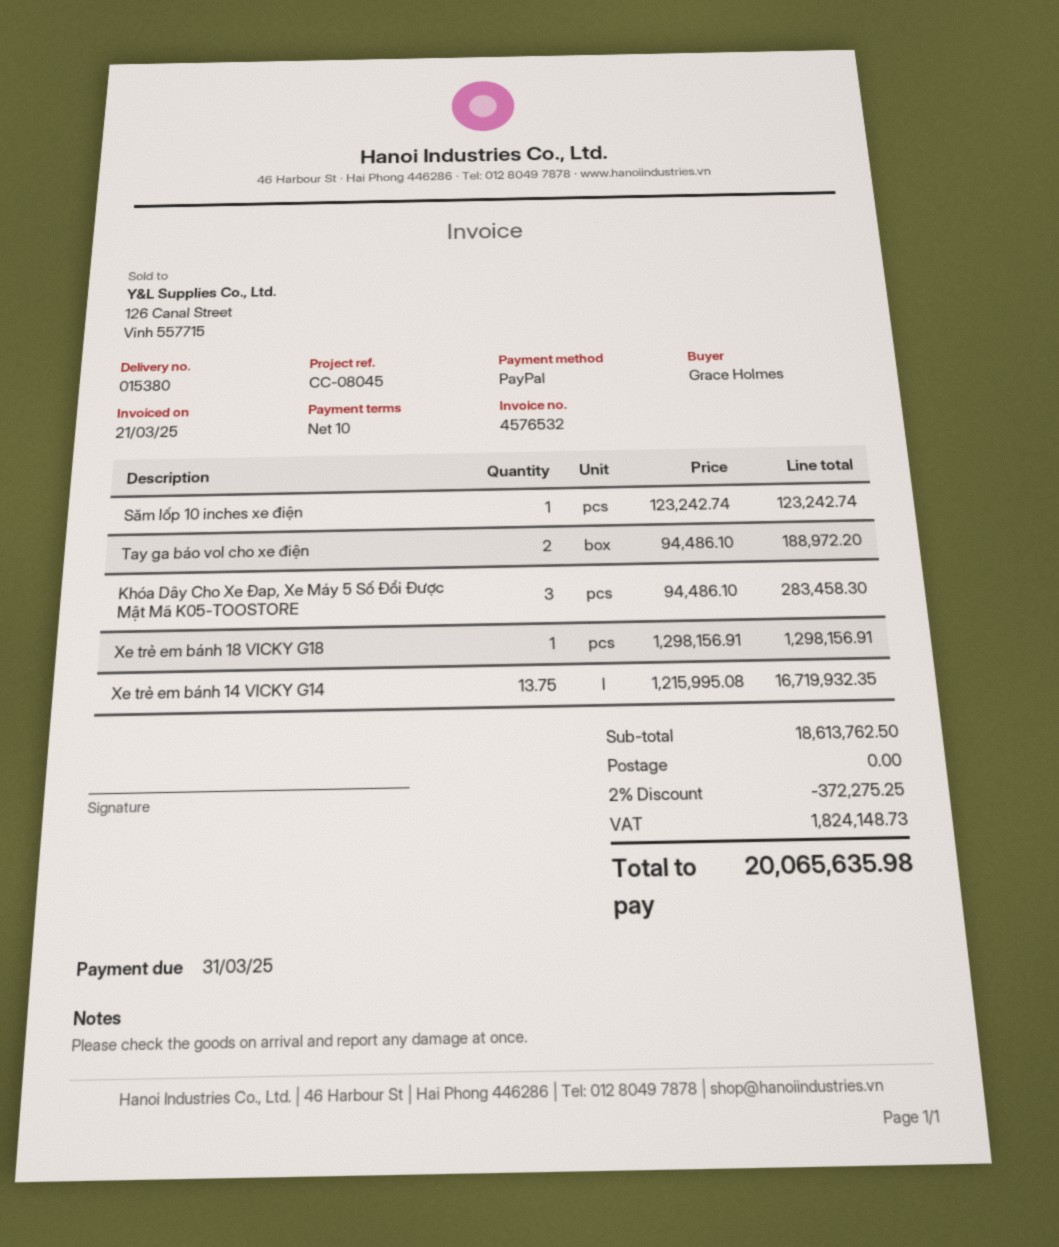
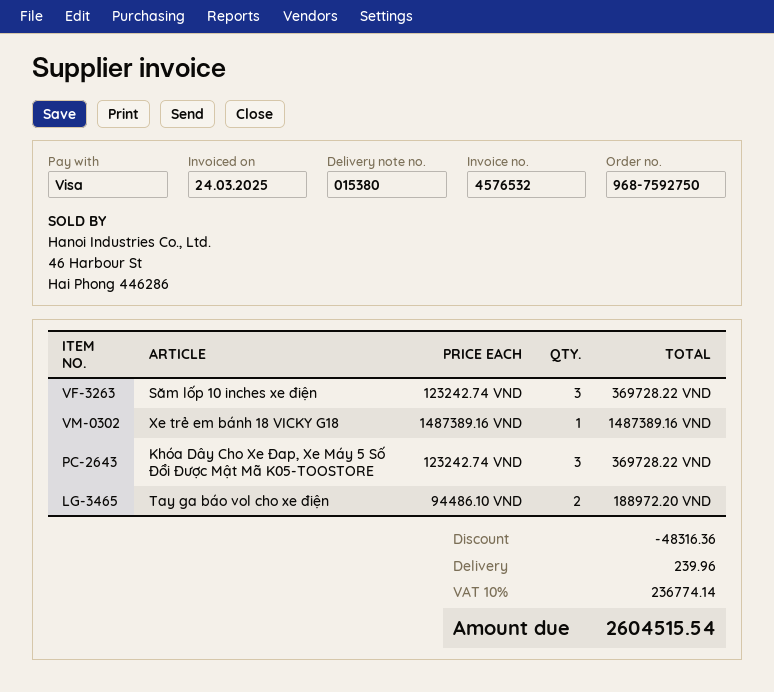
invoice date: 2025-03-21 -> 2025-03-24
payment method: PayPal -> Visa
Săm lốp 10 inches xe điện: 1 x 123242.74 = 123242.74 -> 3 x 123242.74 = 369728.22
Khóa Dây Cho Xe Đap, Xe Máy 5 Số Đổi Được Mật Mã K05-TOOSTORE: 3 x 94486.10 = 283458.30 -> 3 x 123242.74 = 369728.22
Xe trẻ em bánh 18 VICKY G18: 1 x 1298156.91 = 1298156.91 -> 1 x 1487389.16 = 1487389.16
Xe trẻ em bánh 14 VICKY G14: 13.75 x 1215995.08 = 16719932.35 -> none
discount: 372275.25 -> 48316.36
shipping: 0.00 -> 239.96
tax: 1824148.73 -> 236774.14
total: 20065635.98 -> 2604515.54

